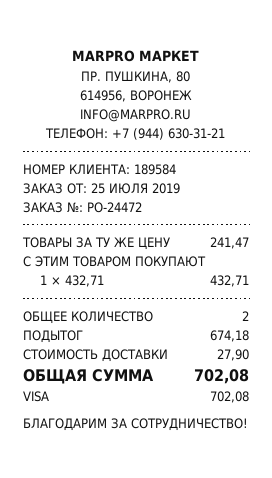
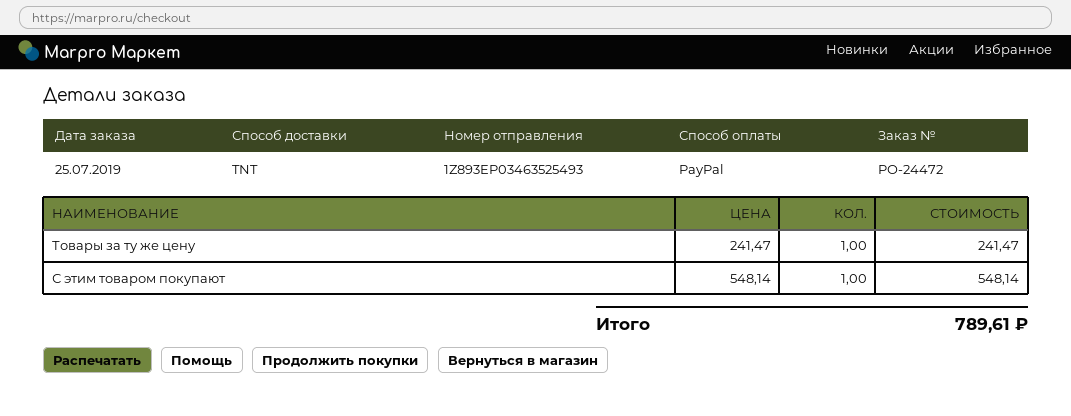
payment method: Visa -> PayPal
С ЭТИМ ТОВАРОМ ПОКУПАЮТ: 1 x 432.71 = 432.71 -> 1 x 548.14 = 548.14
shipping: 27.90 -> none
total: 702.08 -> 789.61

